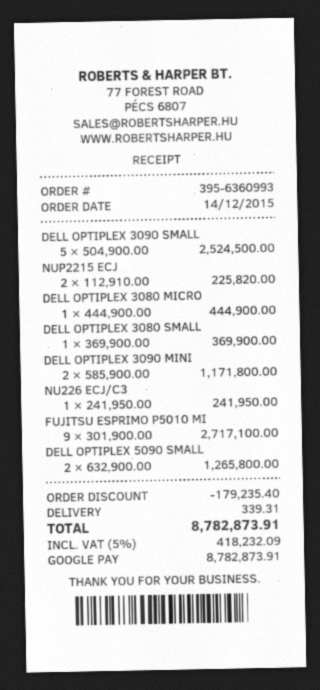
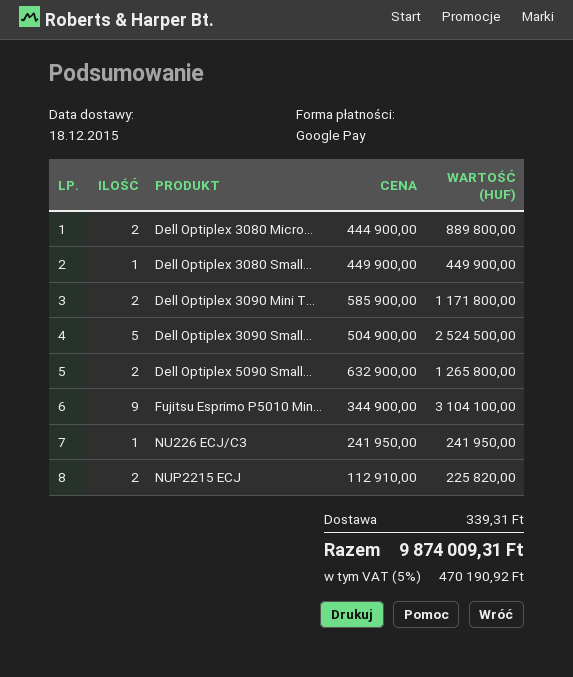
DELL OPTIPLEX 3080 MICRO: 1 x 444900.00 = 444900.00 -> 2 x 444900.00 = 889800.00
DELL OPTIPLEX 3080 SMALL: 1 x 369900.00 = 369900.00 -> 1 x 449900.00 = 449900.00
FUJITSU ESPRIMO P5010 MI: 9 x 301900.00 = 2717100.00 -> 9 x 344900.00 = 3104100.00
discount: 179235.40 -> none
tax: 5% = 418232.09 -> 5% = 470190.92
total: 8782873.91 -> 9874009.31

